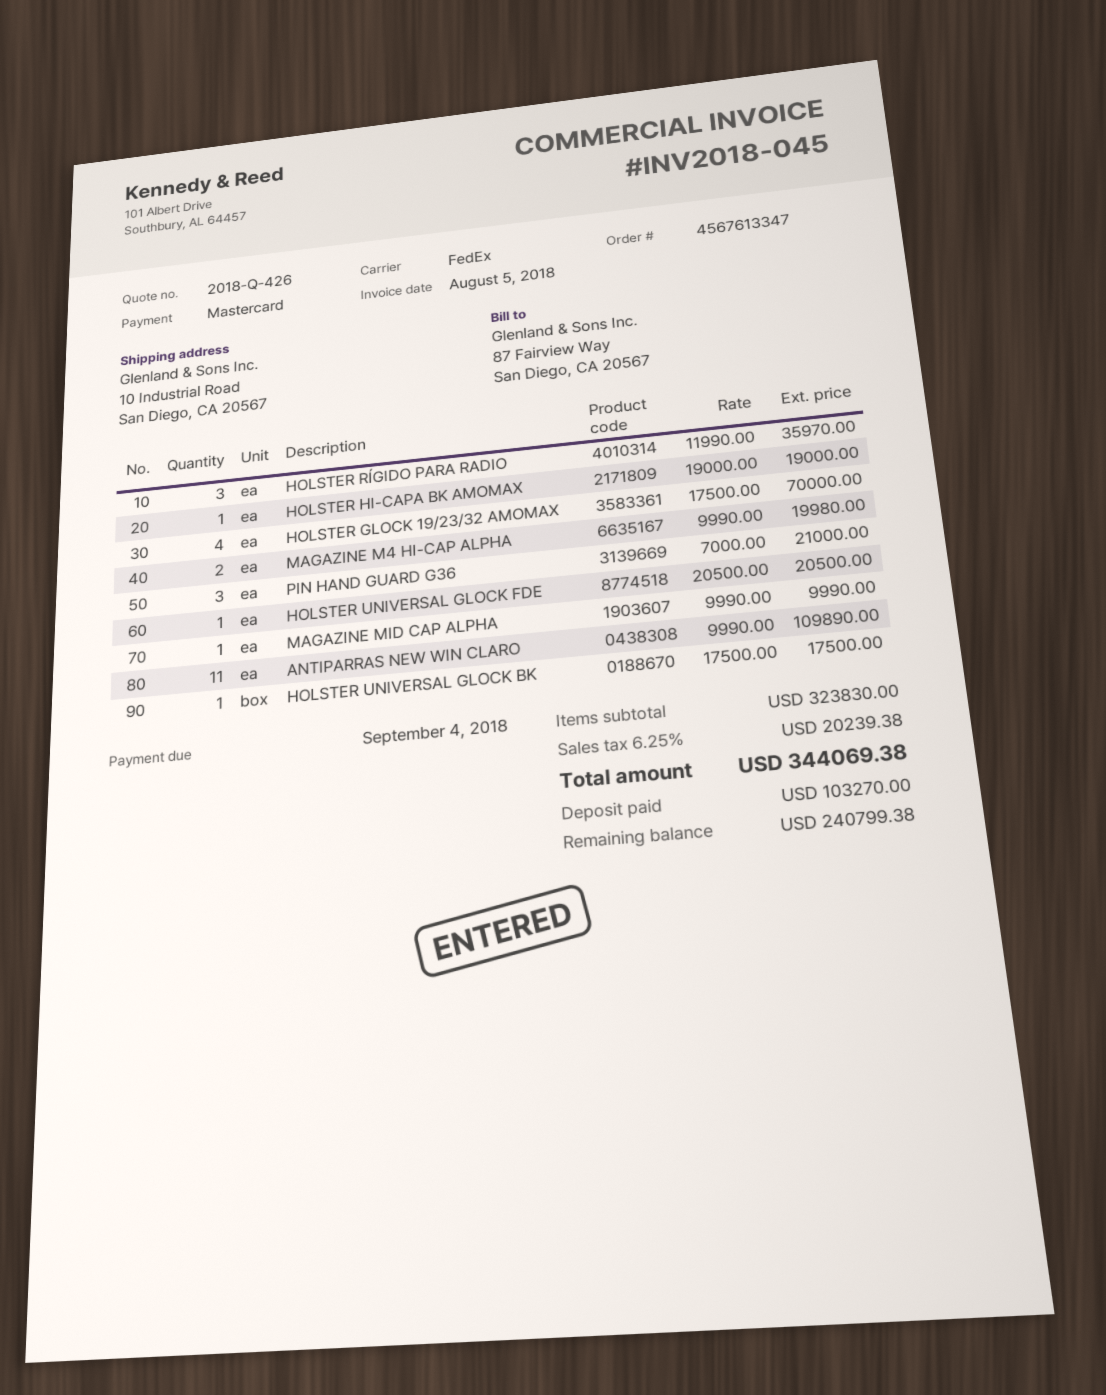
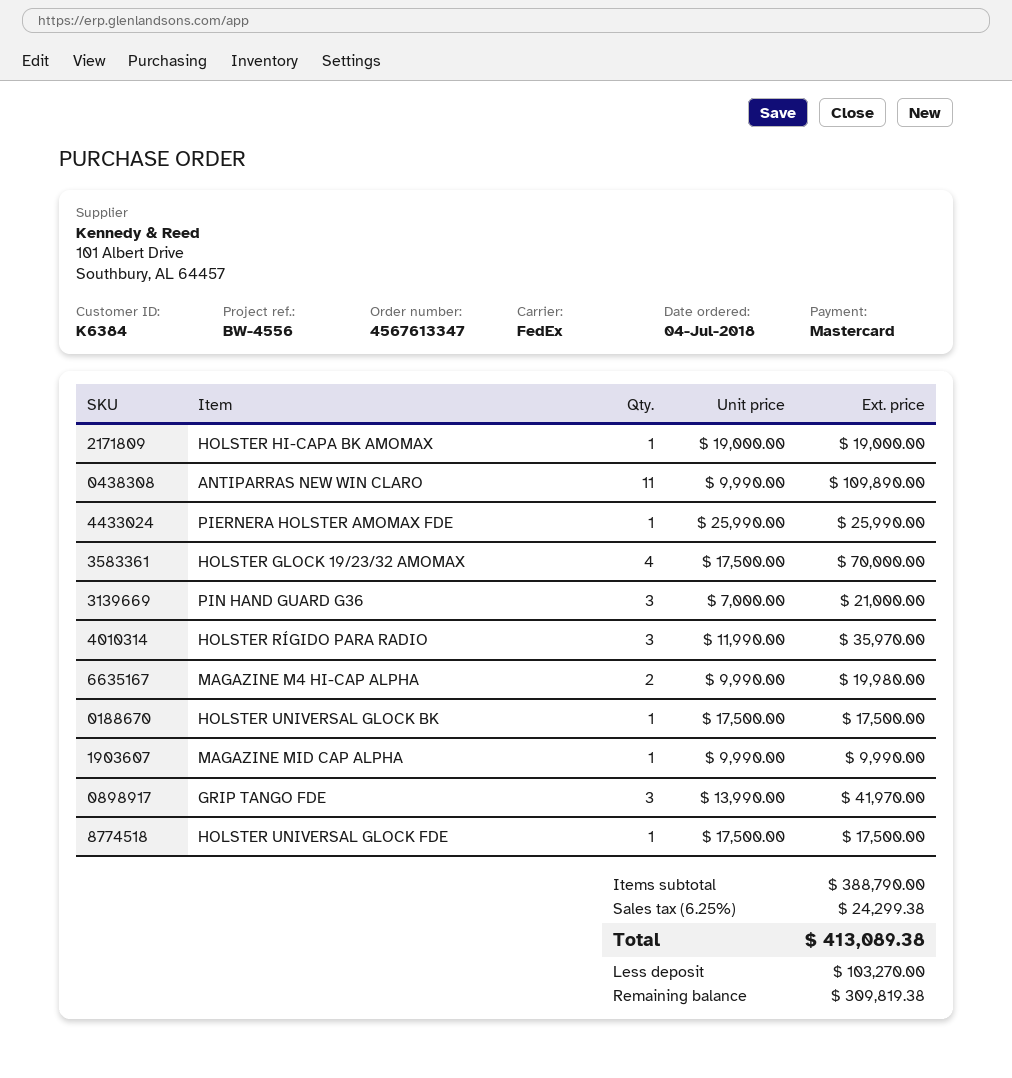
HOLSTER UNIVERSAL GLOCK FDE: 1 x 20500.00 = 20500.00 -> 1 x 17500.00 = 17500.00
PIERNERA HOLSTER AMOMAX FDE: none -> 1 x 25990.00 = 25990.00
GRIP TANGO FDE: none -> 3 x 13990.00 = 41970.00
subtotal: 323830.00 -> 388790.00
tax: 6.25% = 20239.38 -> 6.25% = 24299.38
total: 344069.38 -> 413089.38
balance: 240799.38 -> 309819.38

